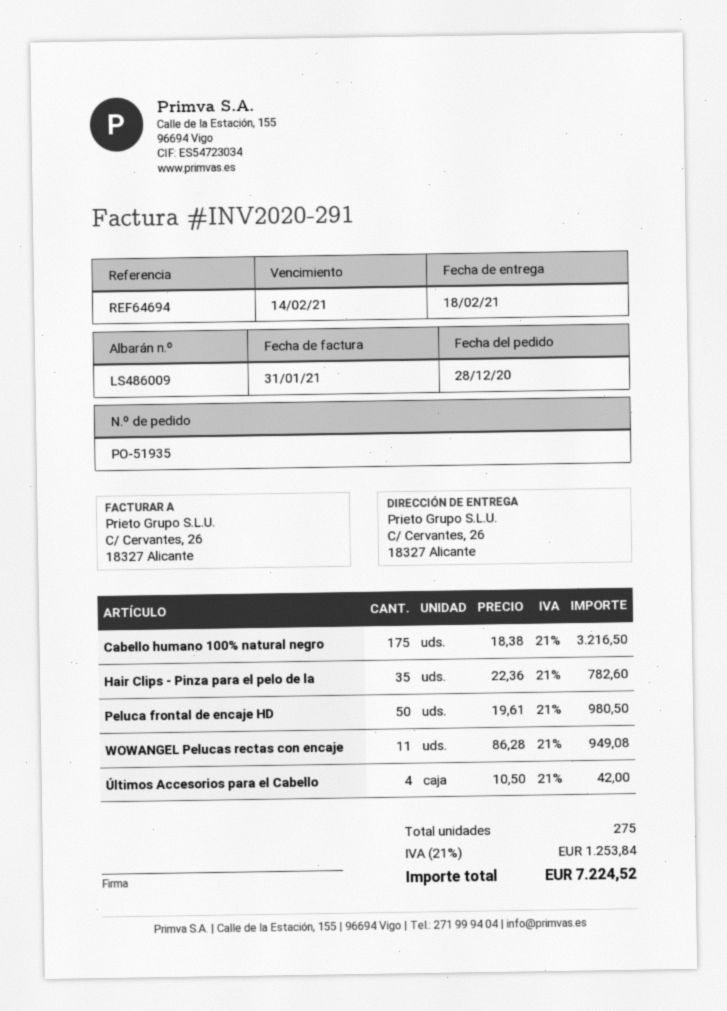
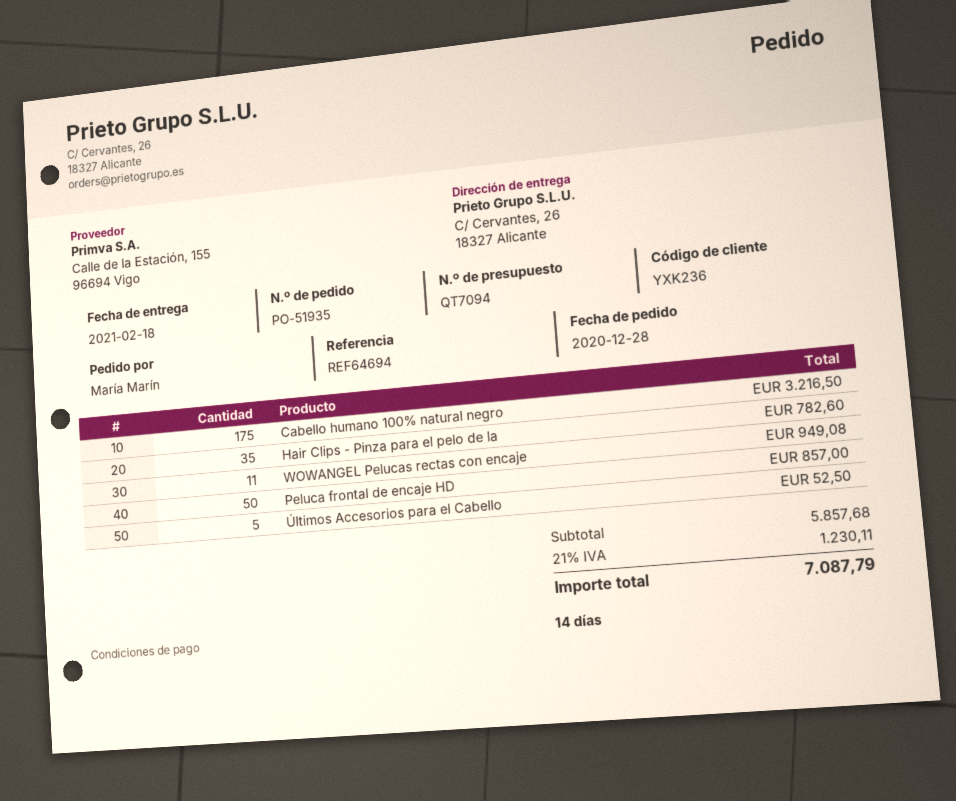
Peluca frontal de encaje HD: 50 for 980.50 -> 50 for 857.00
Últimos Accesorios para el Cabello: 4 for 42.00 -> 5 for 52.50
tax: 21% = 1253.84 -> 21% = 1230.11
total: 7224.52 -> 7087.79

